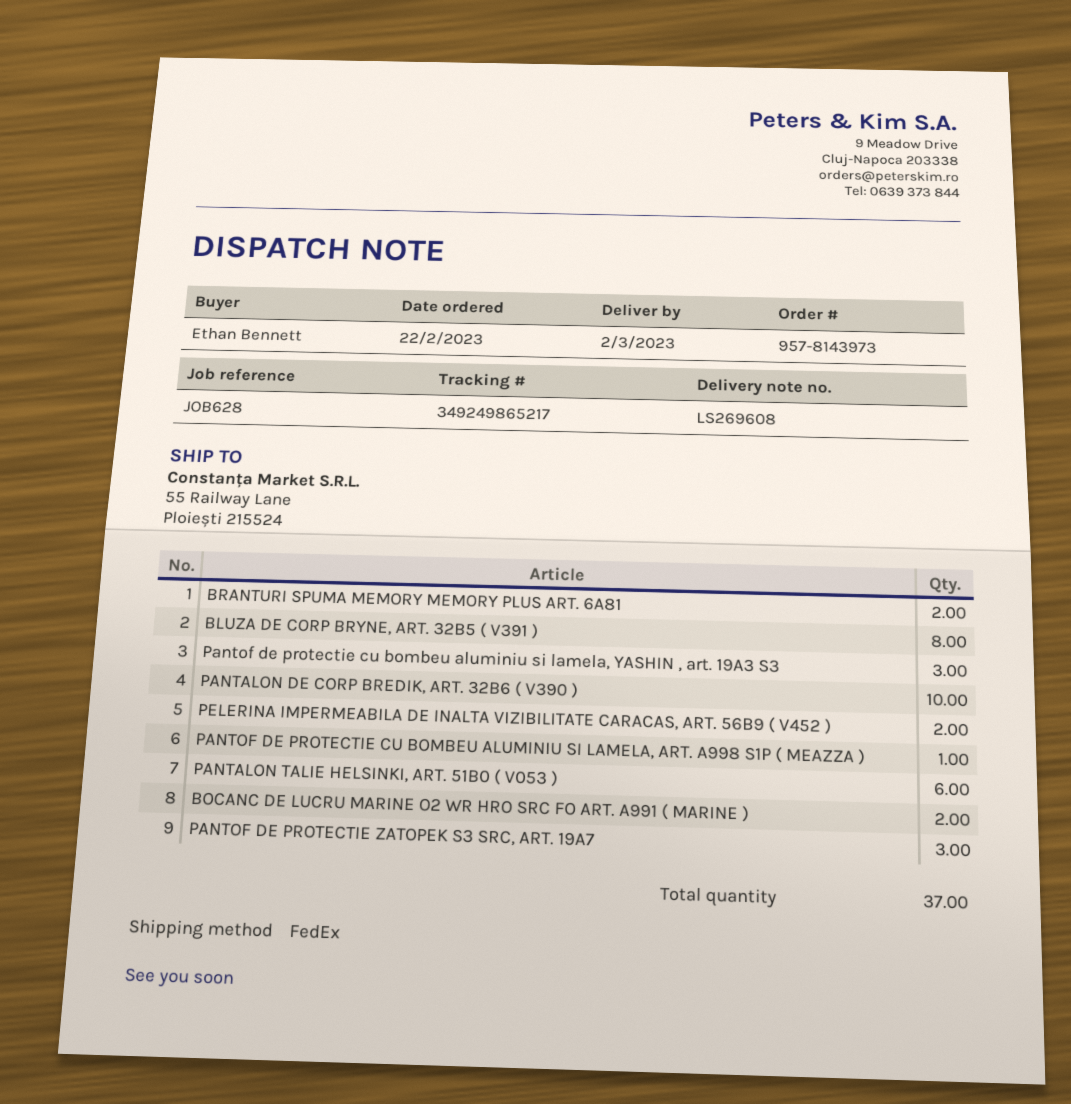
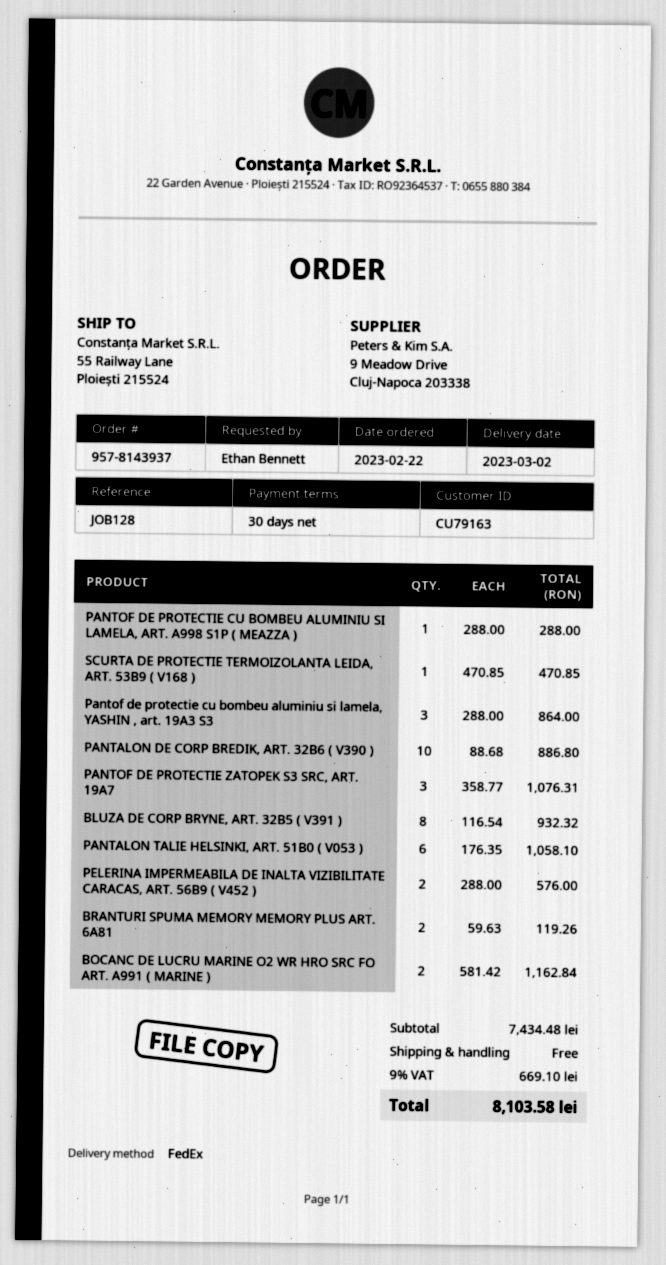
order number: 957-8143973 -> 957-8143937
reference: JOB628 -> JOB128
SCURTA DE PROTECTIE TERMOIZOLANTA LEIDA, ART. 53B9 ( V168 ): none -> 1

